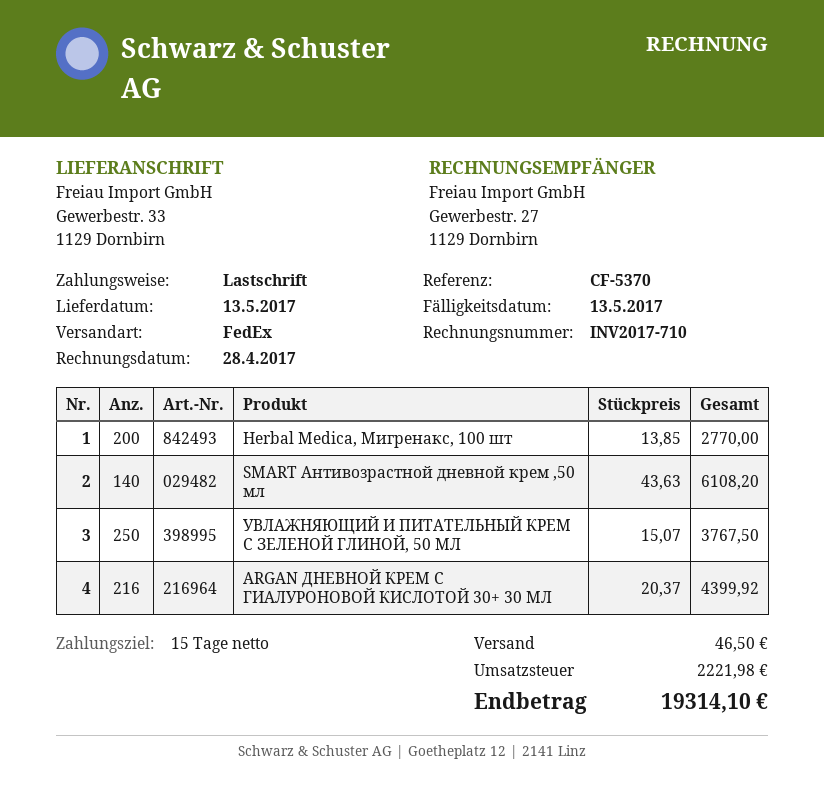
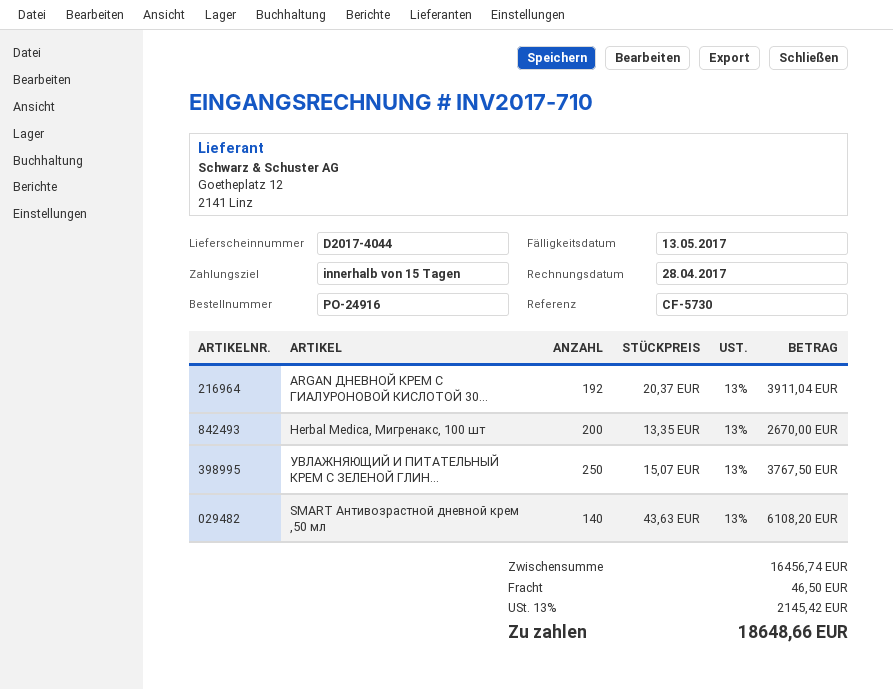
reference: CF-5370 -> CF-5730
Herbal Medica, Мигренакс, 100 шт: 200 x 13.85 = 2770.00 -> 200 x 13.35 = 2670.00
ARGAN ДНЕВНОЙ КРЕМ С ГИАЛУРОНОВОЙ КИСЛОТОЙ 30+ 30 МЛ: 216 x 20.37 = 4399.92 -> 192 x 20.37 = 3911.04
tax: 2221.98 -> 2145.42
total: 19314.10 -> 18648.66

